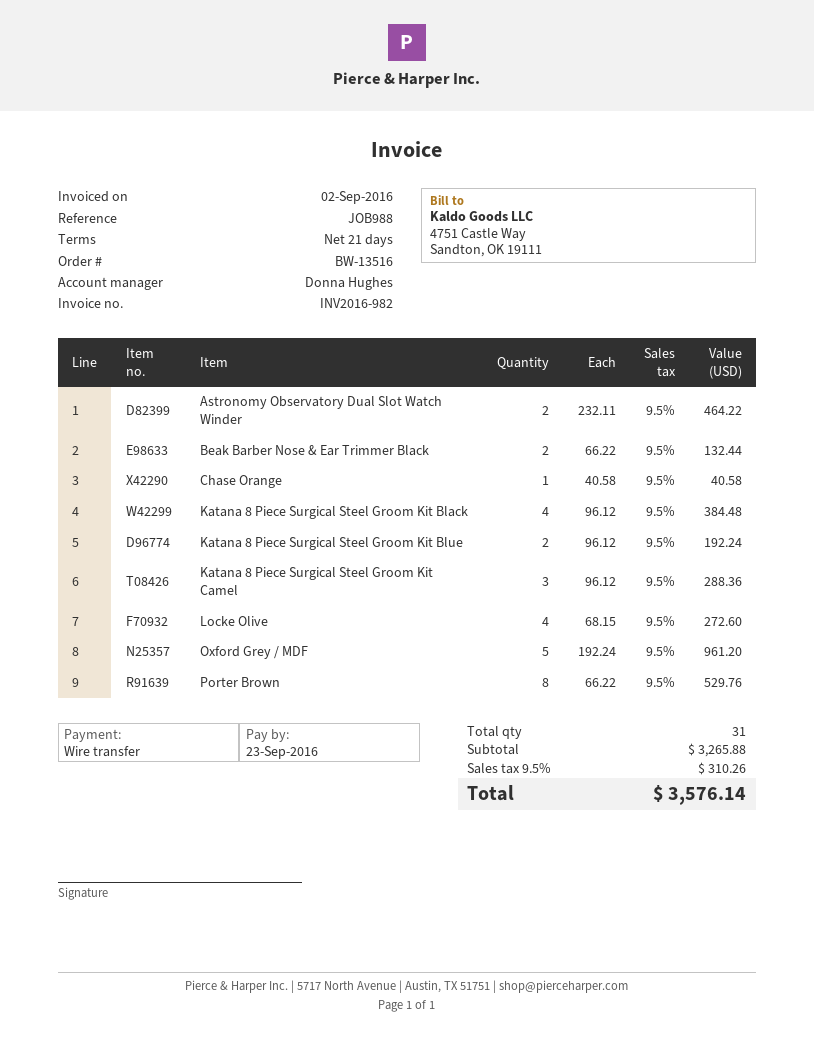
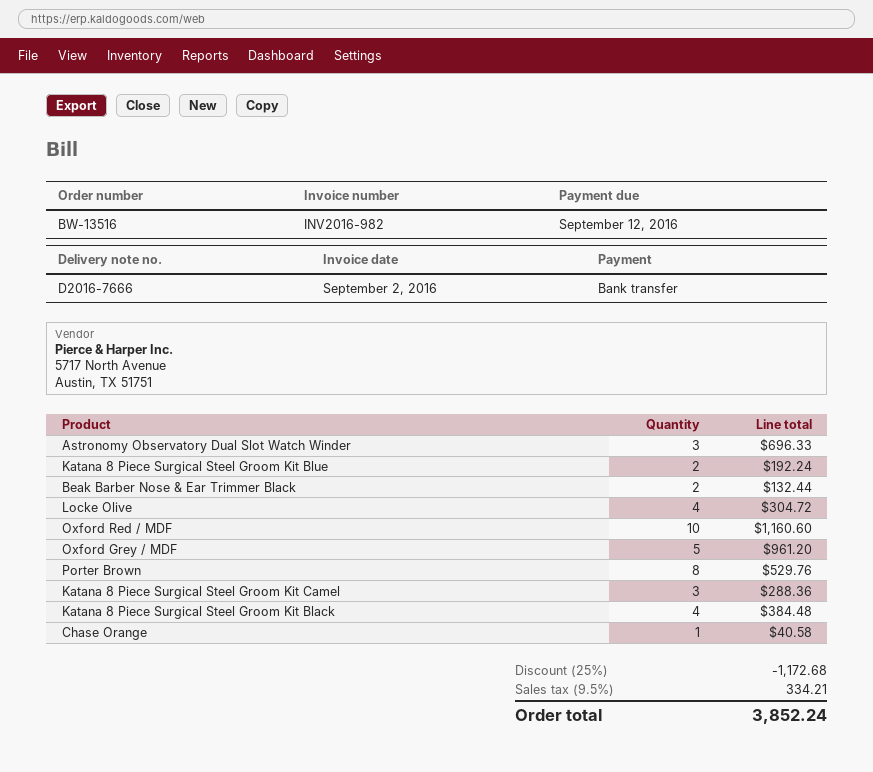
due date: 2016-09-23 -> 2016-09-12
Astronomy Observatory Dual Slot Watch Winder: 2 for 464.22 -> 3 for 696.33
Locke Olive: 4 for 272.60 -> 4 for 304.72
Oxford Red / MDF: none -> 10 for 1160.60
discount: none -> 25% = 1172.68
tax: 9.5% = 310.26 -> 9.5% = 334.21
total: 3576.14 -> 3852.24

